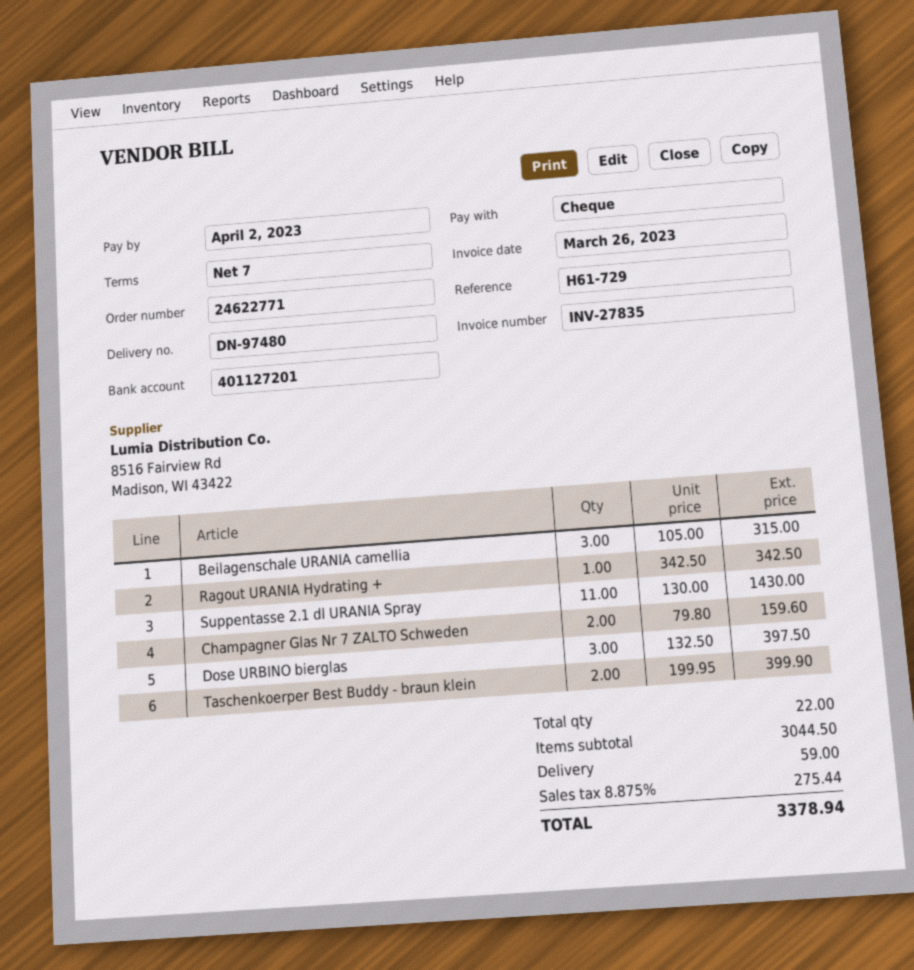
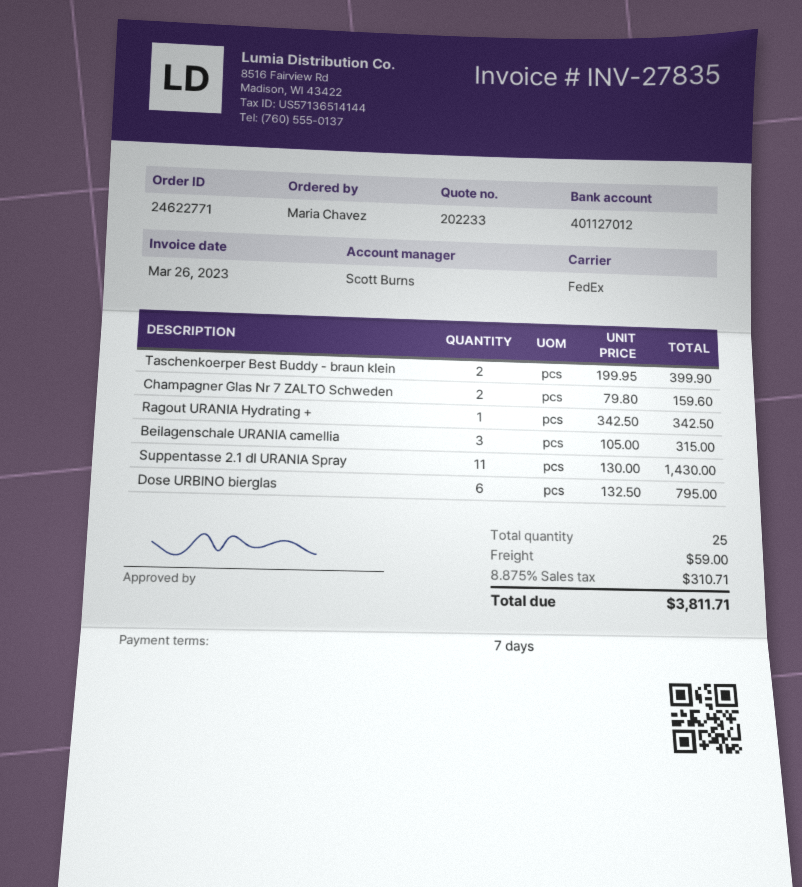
bank account: 401127201 -> 401127012
Dose URBINO bierglas: 3 x 132.50 = 397.50 -> 6 x 132.50 = 795.00
total quantity: 22 -> 25
tax: 8.875% = 275.44 -> 8.875% = 310.71
total: 3378.94 -> 3811.71

